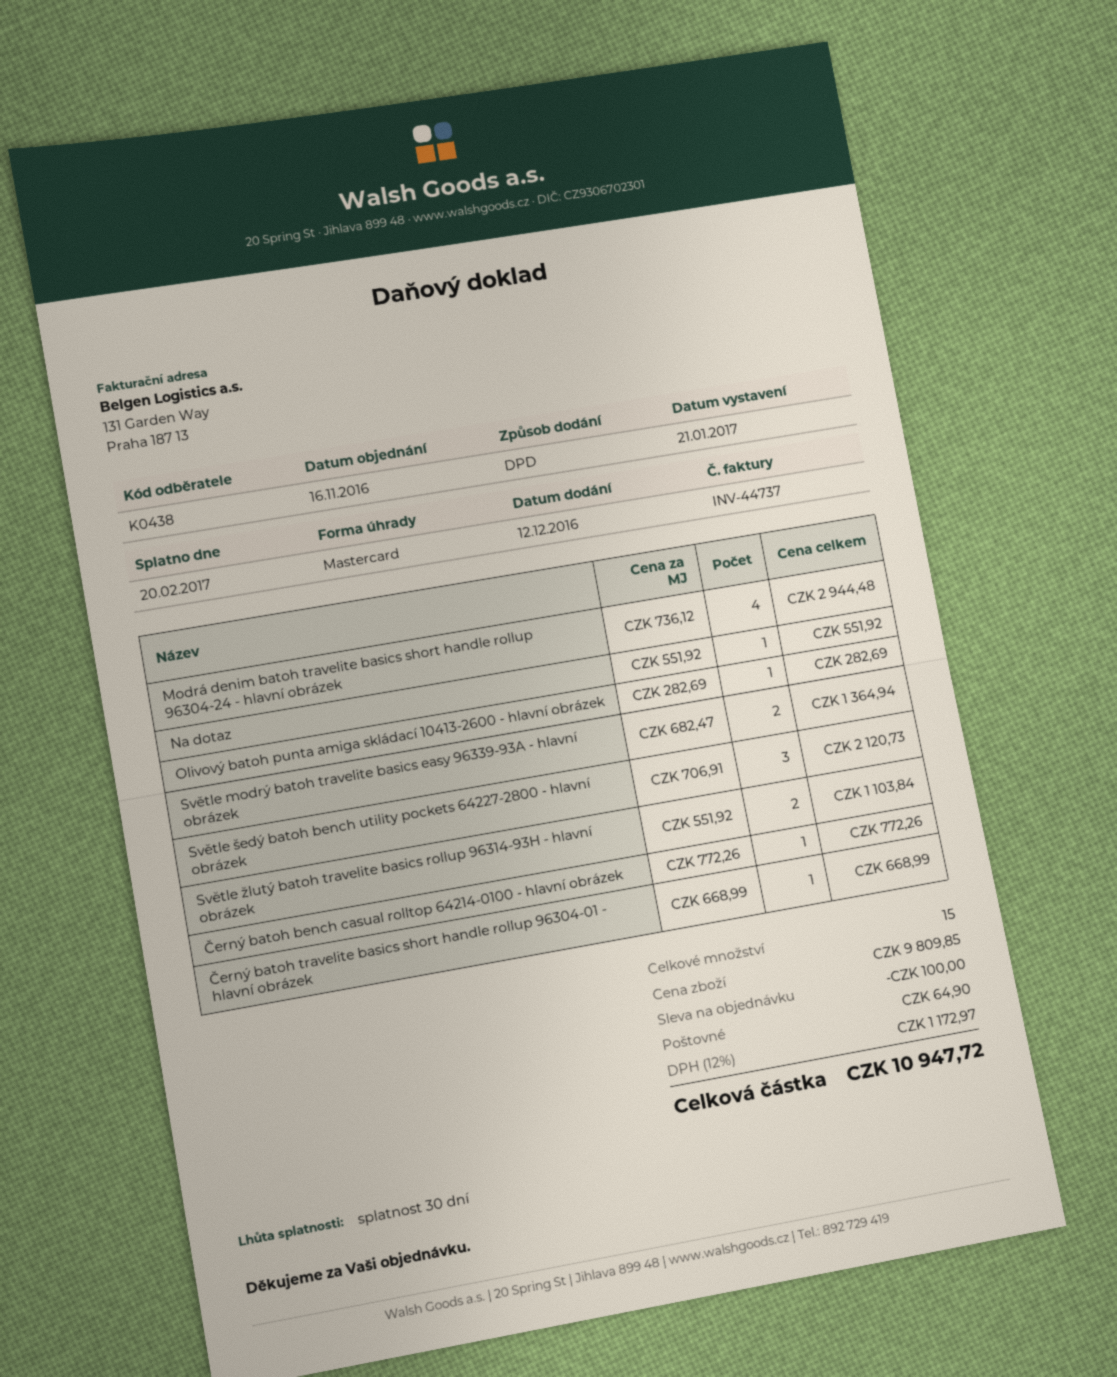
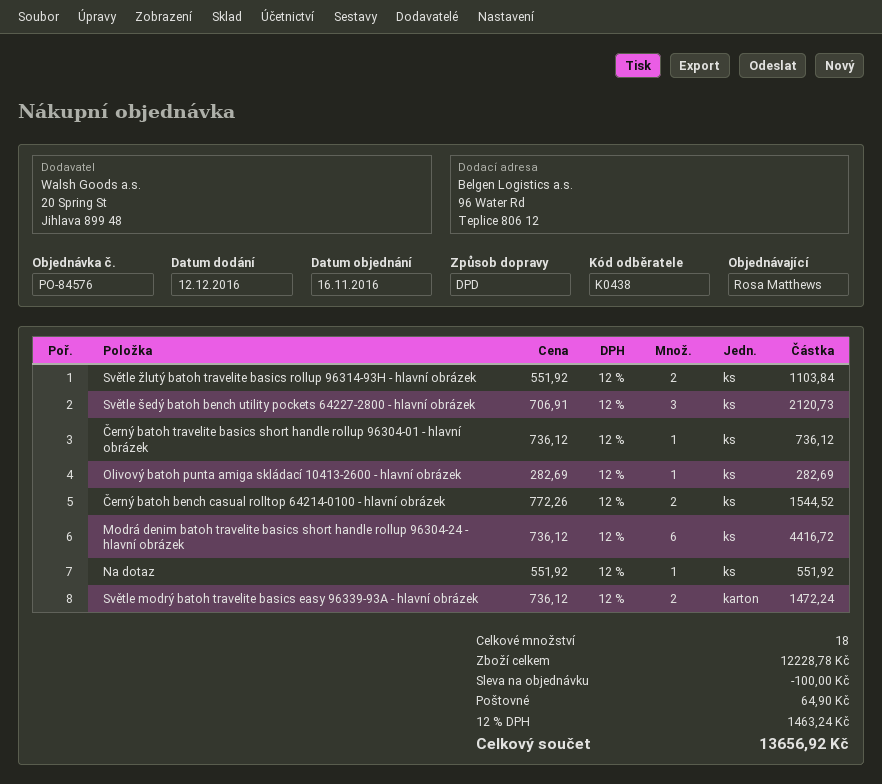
Modrá denim batoh travelite basics short handle rollup 96304-24 - hlavní obrázek: 4 x 736.12 = 2944.48 -> 6 x 736.12 = 4416.72
Světle modrý batoh travelite basics easy 96339-93A - hlavní obrázek: 2 x 682.47 = 1364.94 -> 2 x 736.12 = 1472.24
Černý batoh bench casual rolltop 64214-0100 - hlavní obrázek: 1 x 772.26 = 772.26 -> 2 x 772.26 = 1544.52
Černý batoh travelite basics short handle rollup 96304-01 - hlavní obrázek: 1 x 668.99 = 668.99 -> 1 x 736.12 = 736.12
total quantity: 15 -> 18
subtotal: 9809.85 -> 12228.78
tax: 12% = 1172.97 -> 12% = 1463.24
total: 10947.72 -> 13656.92

